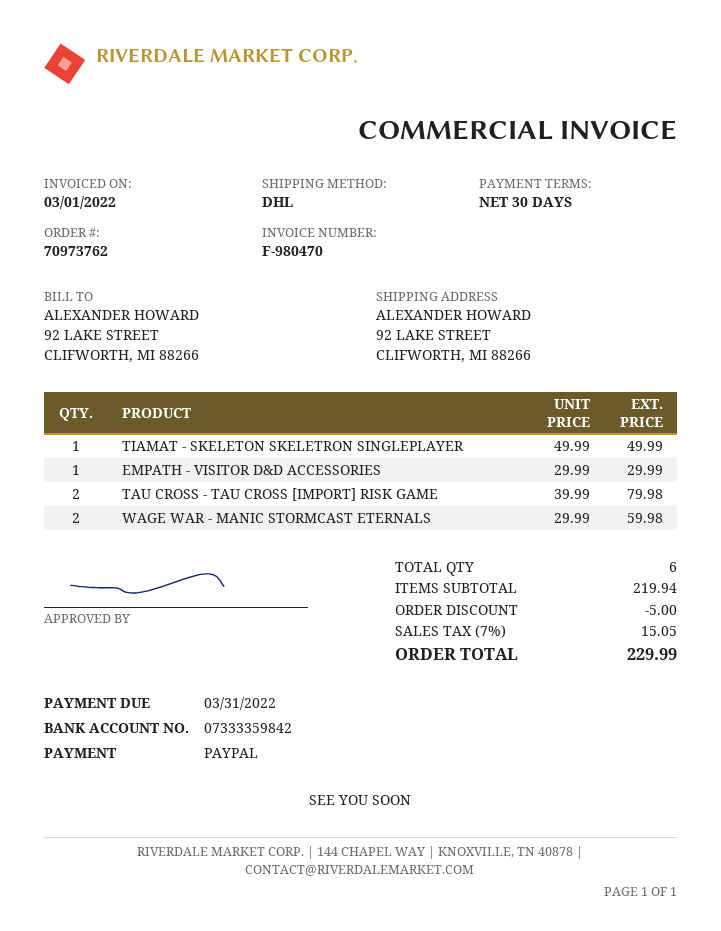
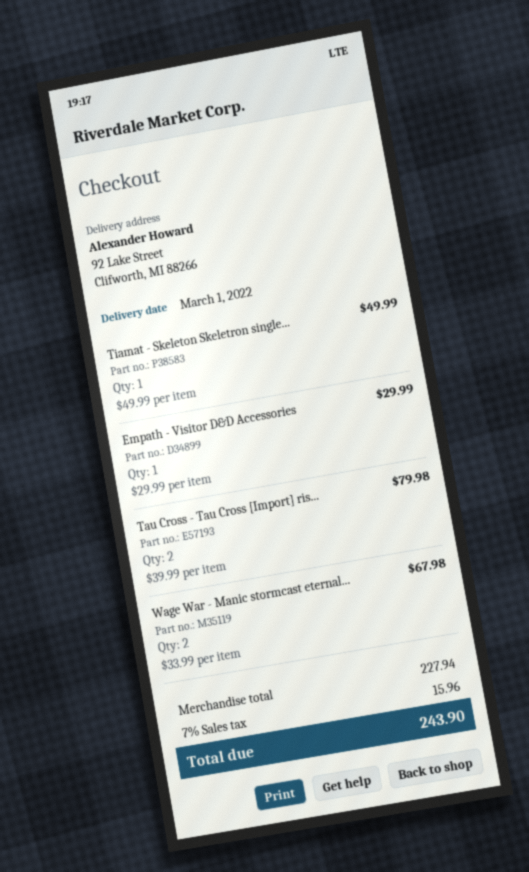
WAGE WAR - MANIC STORMCAST ETERNALS: 2 x 29.99 = 59.98 -> 2 x 33.99 = 67.98
subtotal: 219.94 -> 227.94
discount: 5.00 -> none
tax: 7% = 15.05 -> 7% = 15.96
total: 229.99 -> 243.90

